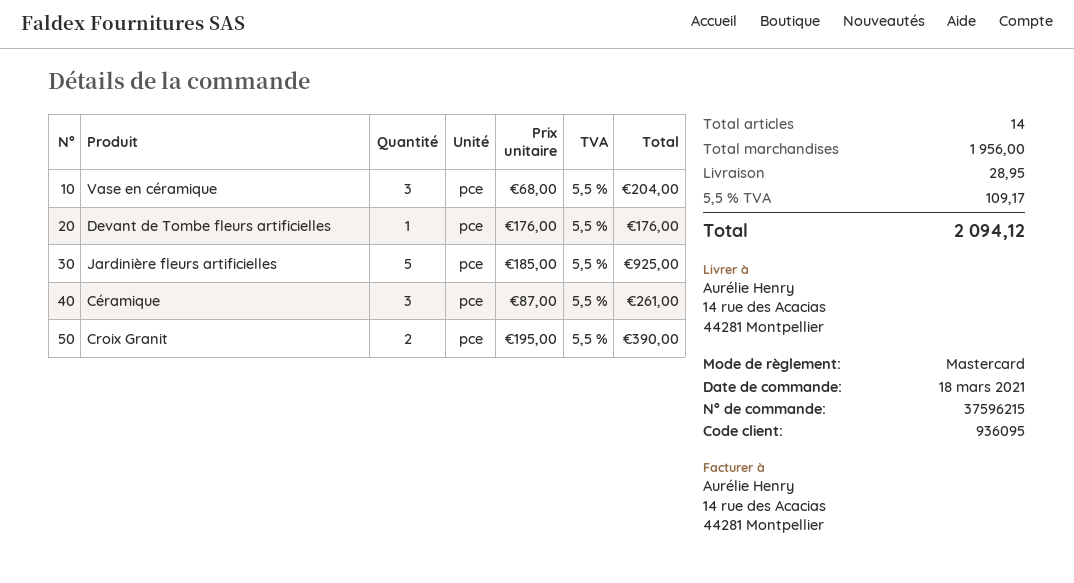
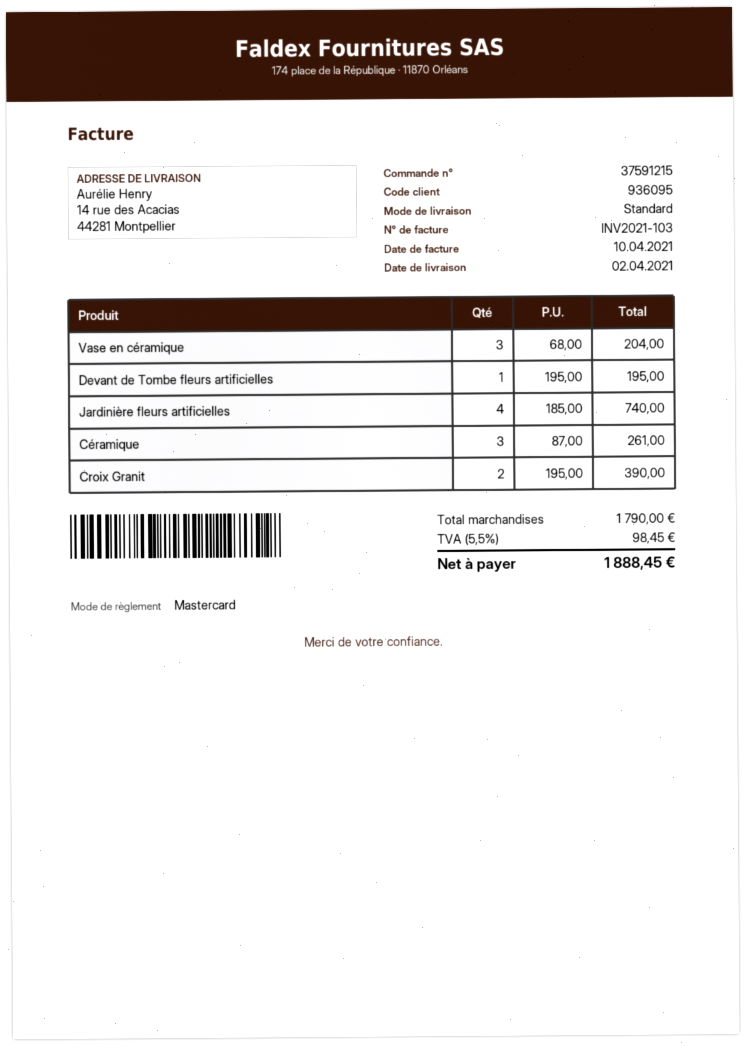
order number: 37596215 -> 37591215
Devant de Tombe fleurs artificielles: 1 x 176.00 = 176.00 -> 1 x 195.00 = 195.00
Jardinière fleurs artificielles: 5 x 185.00 = 925.00 -> 4 x 185.00 = 740.00
subtotal: 1956.00 -> 1790.00
shipping: 28.95 -> none
tax: 5.5% = 109.17 -> 5.5% = 98.45
total: 2094.12 -> 1888.45

